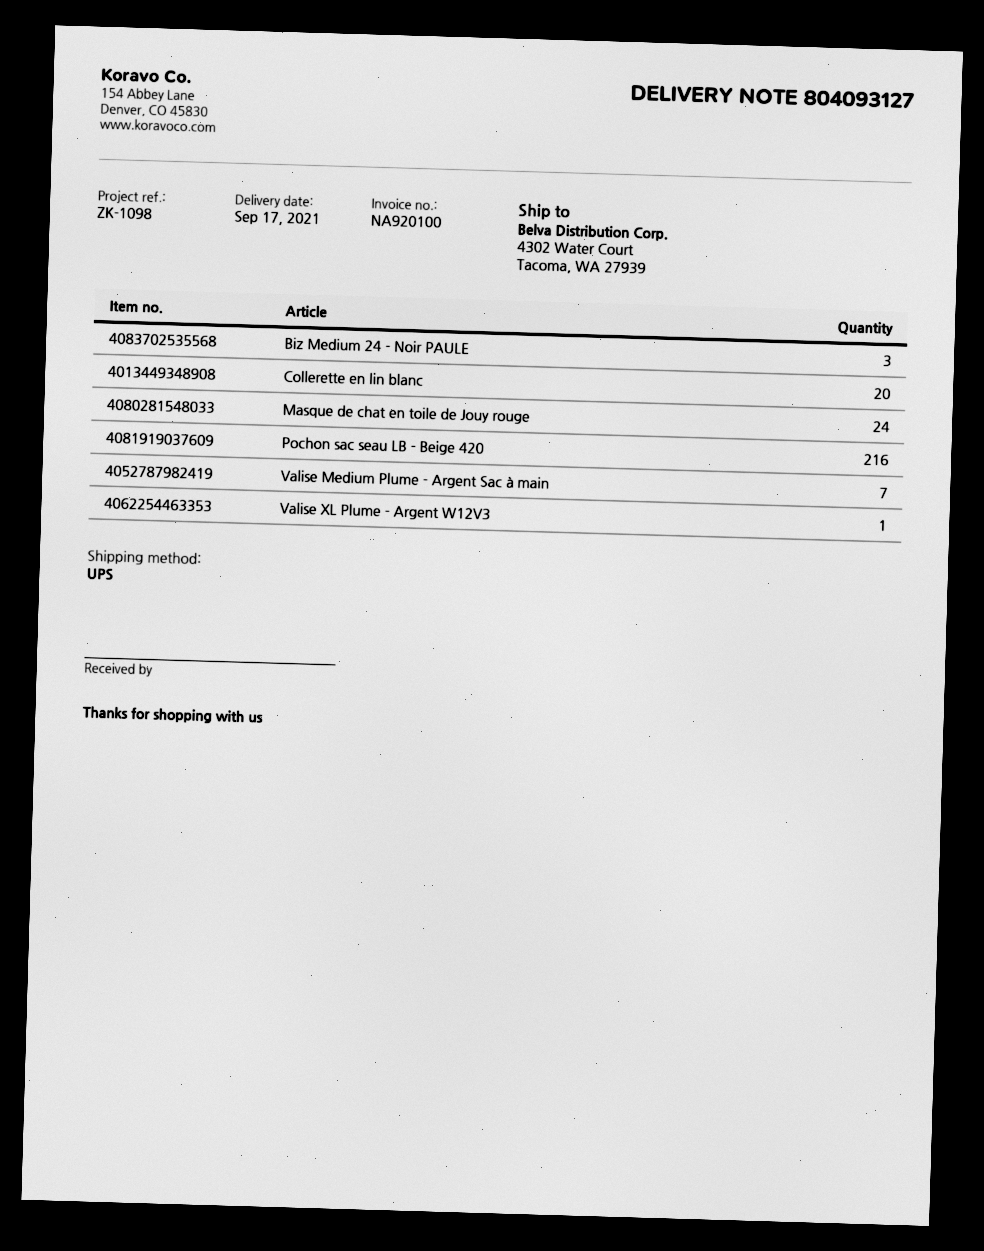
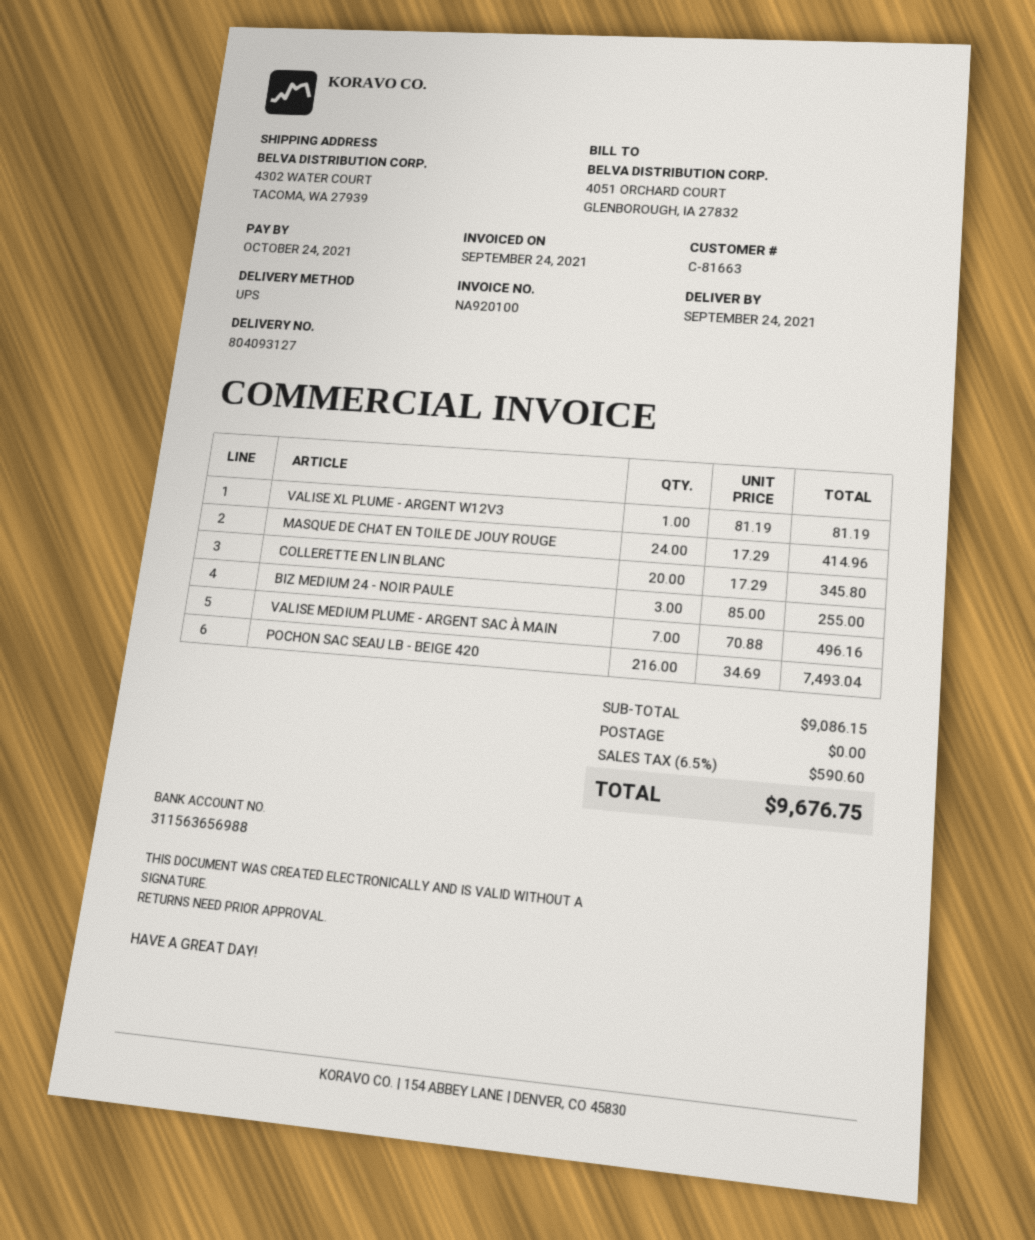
delivery date: 2021-09-17 -> 2021-09-24

